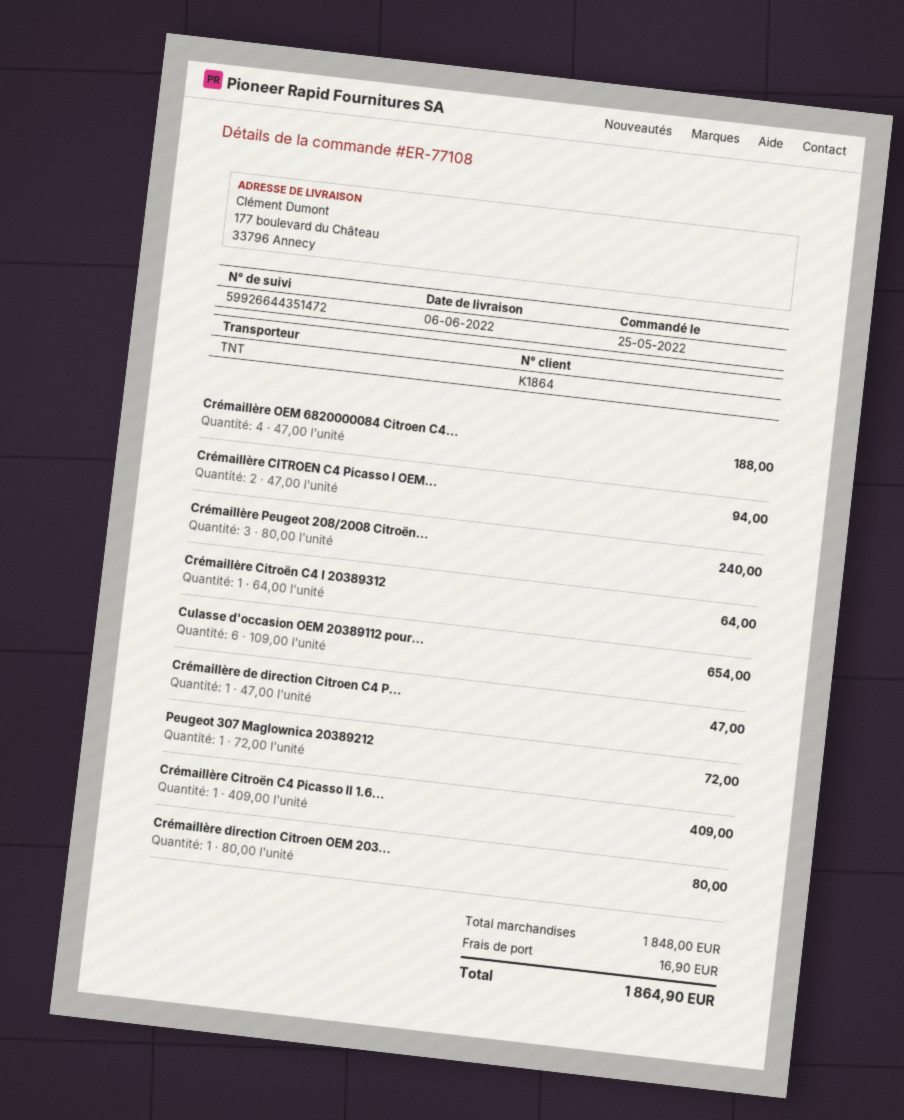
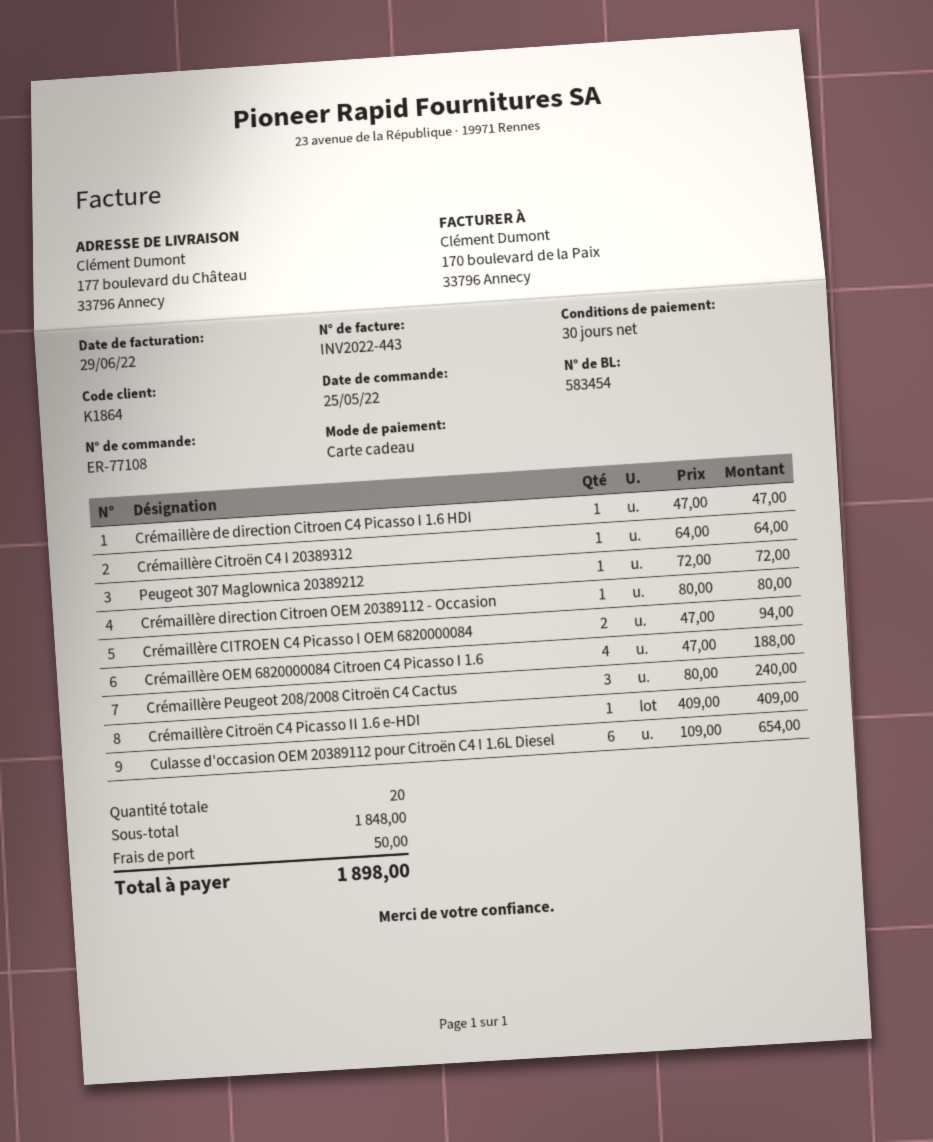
shipping: 16.90 -> 50.00
total: 1864.90 -> 1898.00

